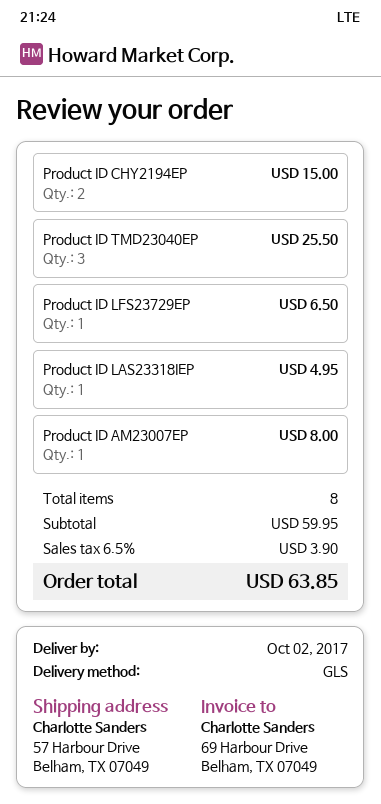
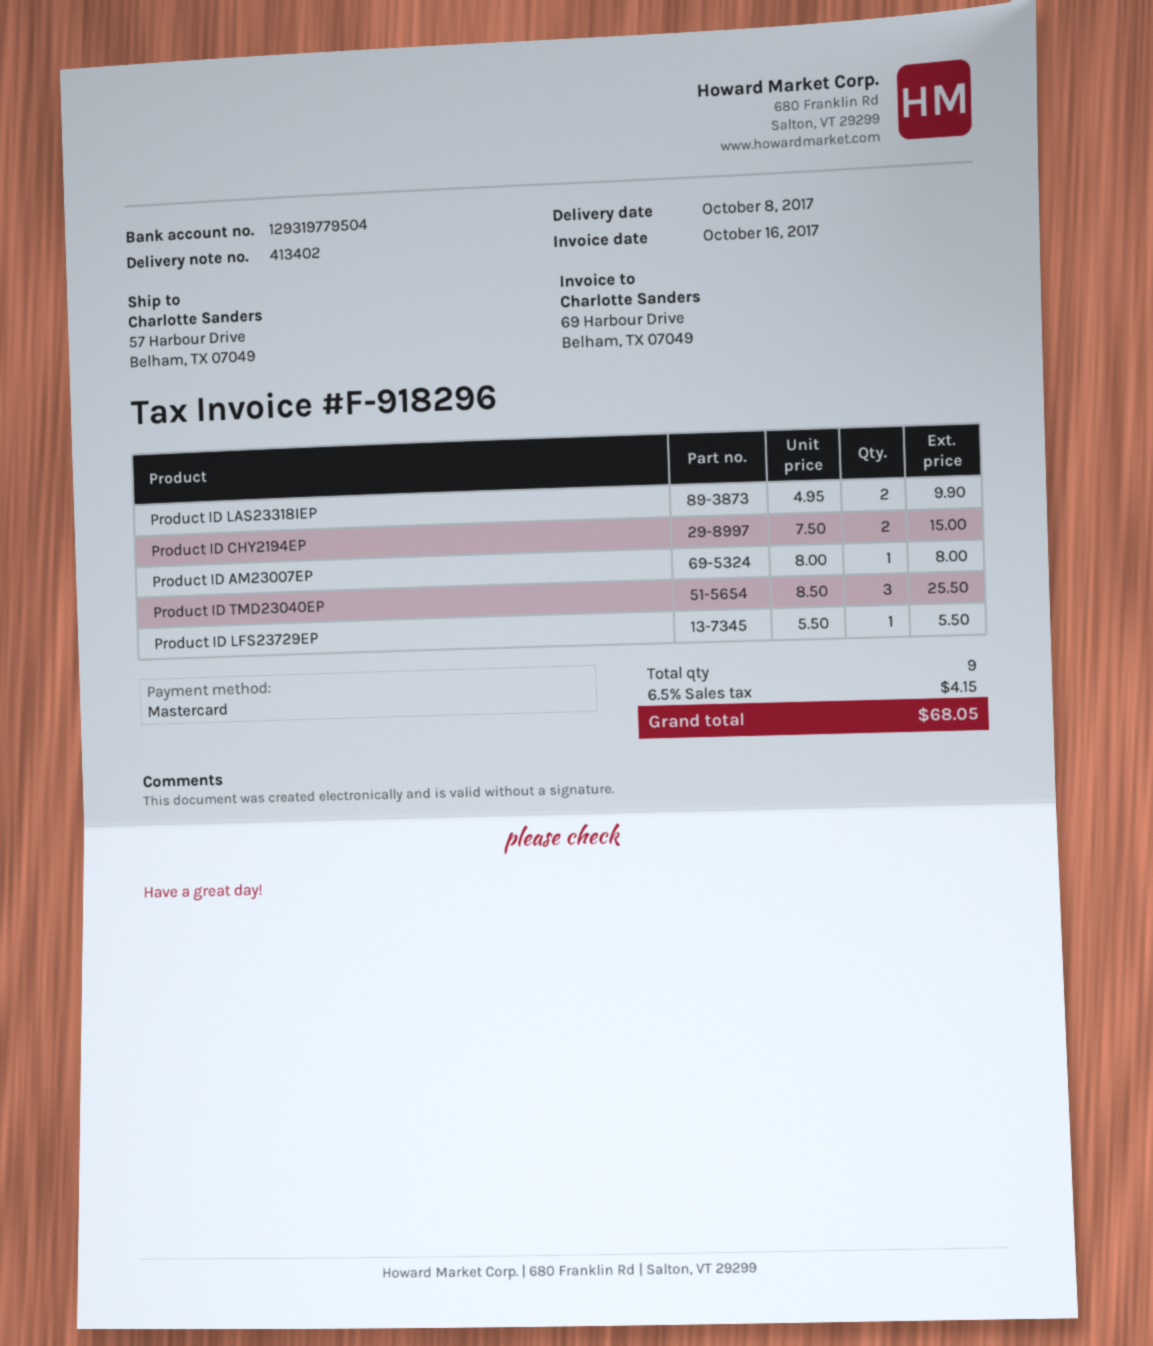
delivery date: 2017-10-02 -> 2017-10-08
Product ID LFS23729EP: 1 for 6.50 -> 1 for 5.50
Product ID LAS23318IEP: 1 for 4.95 -> 2 for 9.90
total quantity: 8 -> 9
tax: 6.5% = 3.90 -> 6.5% = 4.15
total: 63.85 -> 68.05

